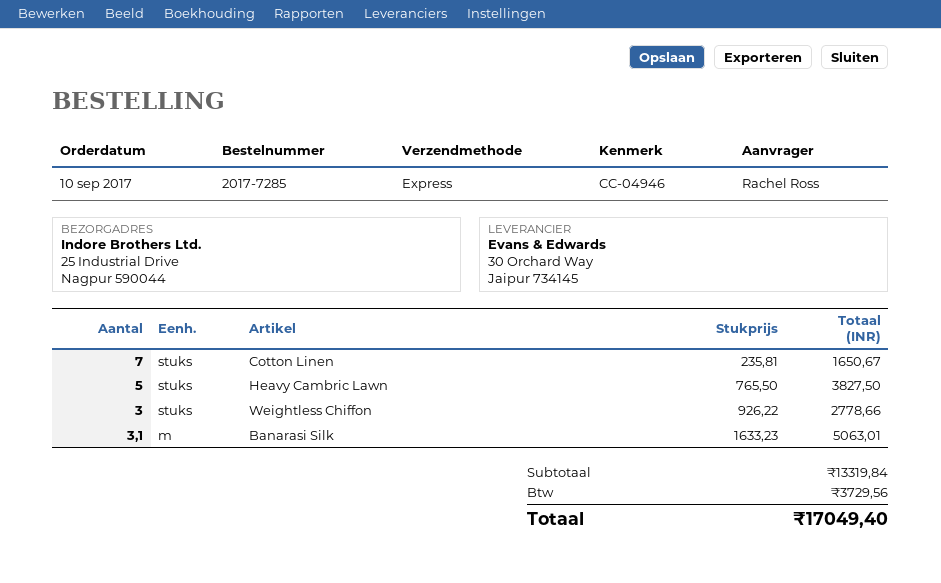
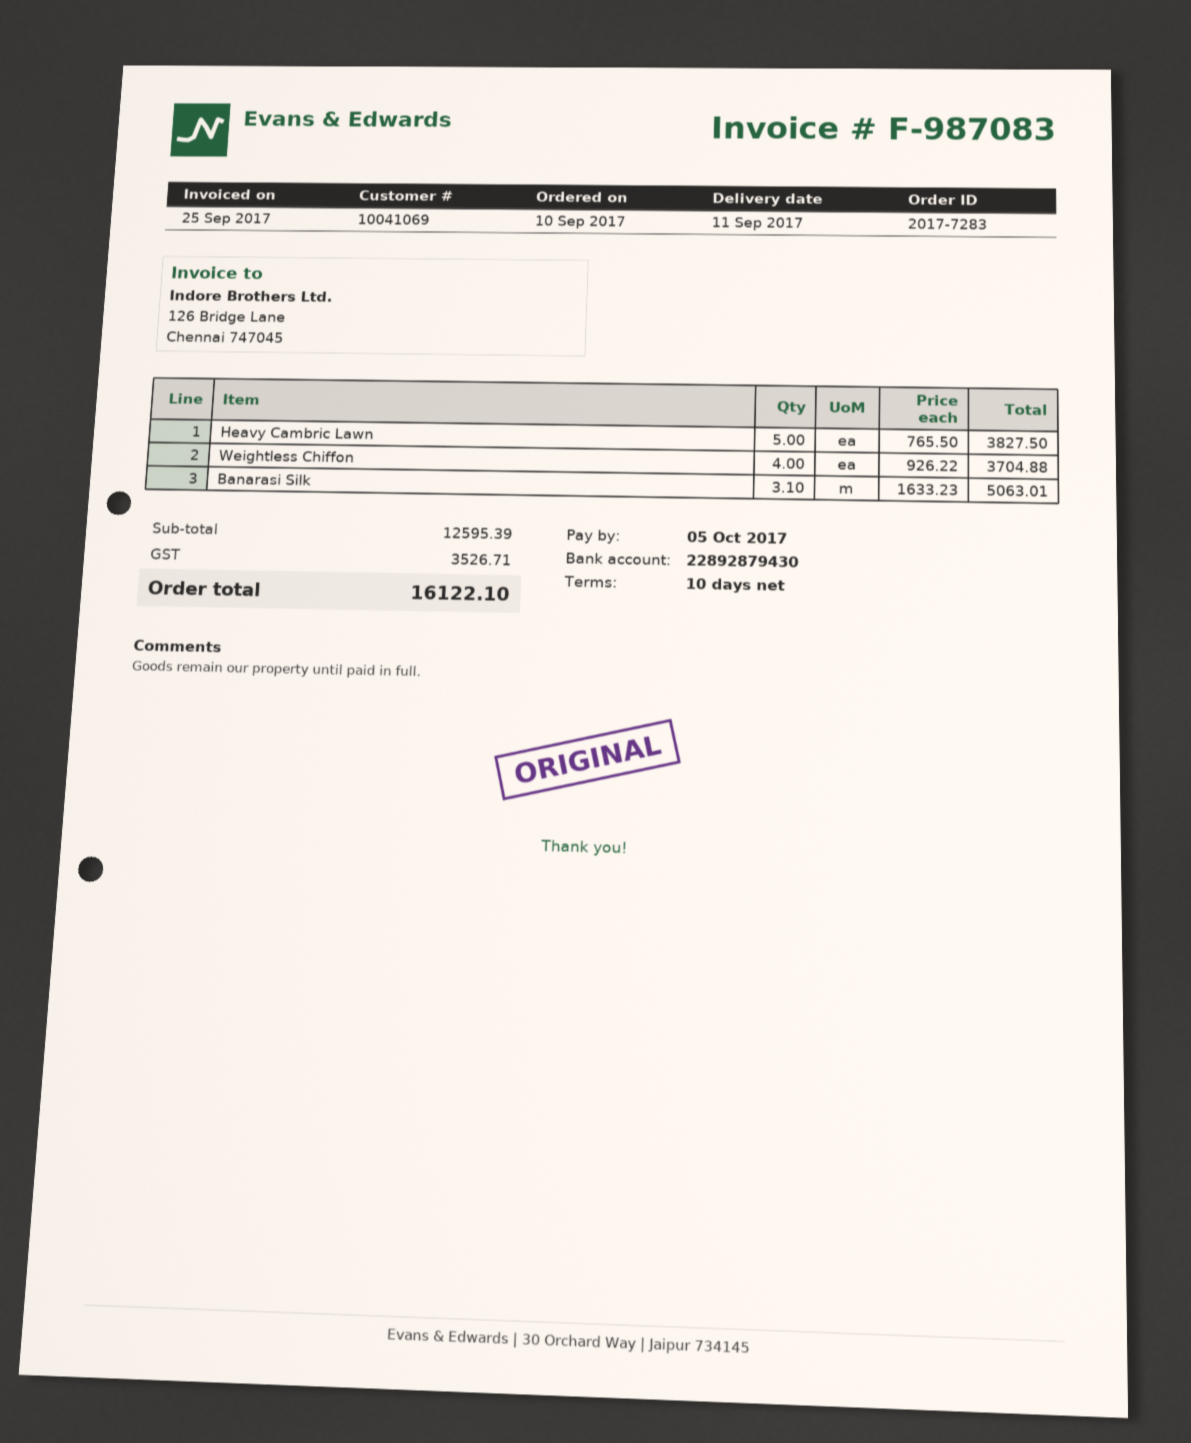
order number: 2017-7285 -> 2017-7283
Cotton Linen: 7 x 235.81 = 1650.67 -> none
Weightless Chiffon: 3 x 926.22 = 2778.66 -> 4 x 926.22 = 3704.88
subtotal: 13319.84 -> 12595.39
tax: 3729.56 -> 3526.71
total: 17049.40 -> 16122.10

